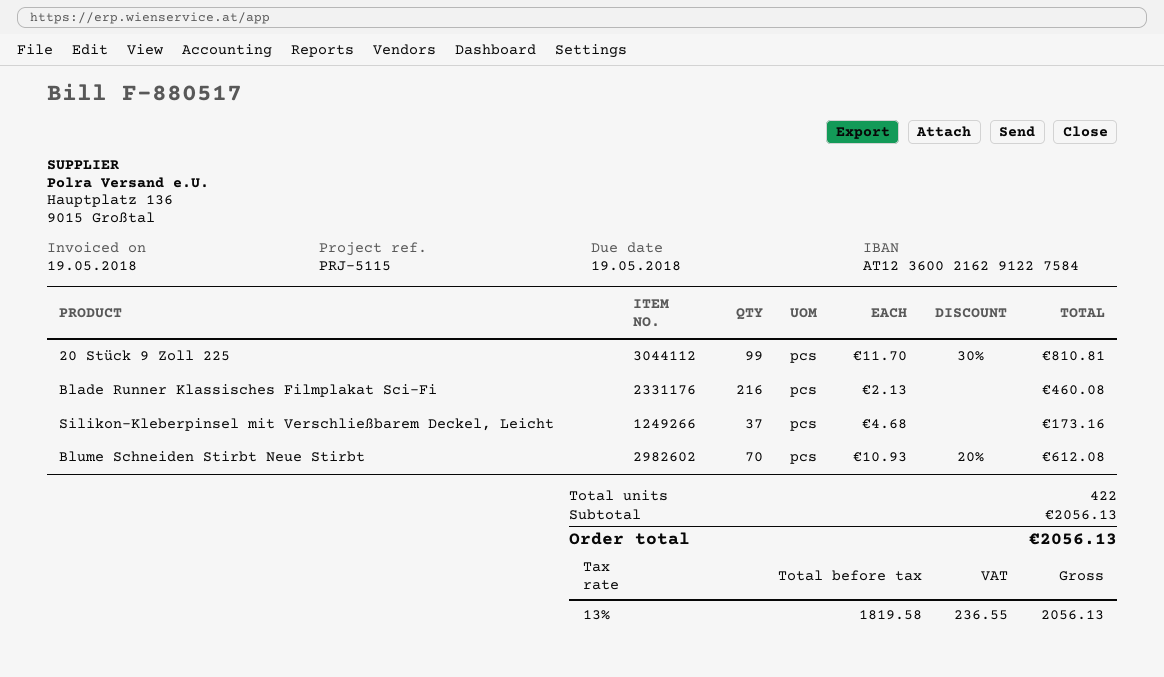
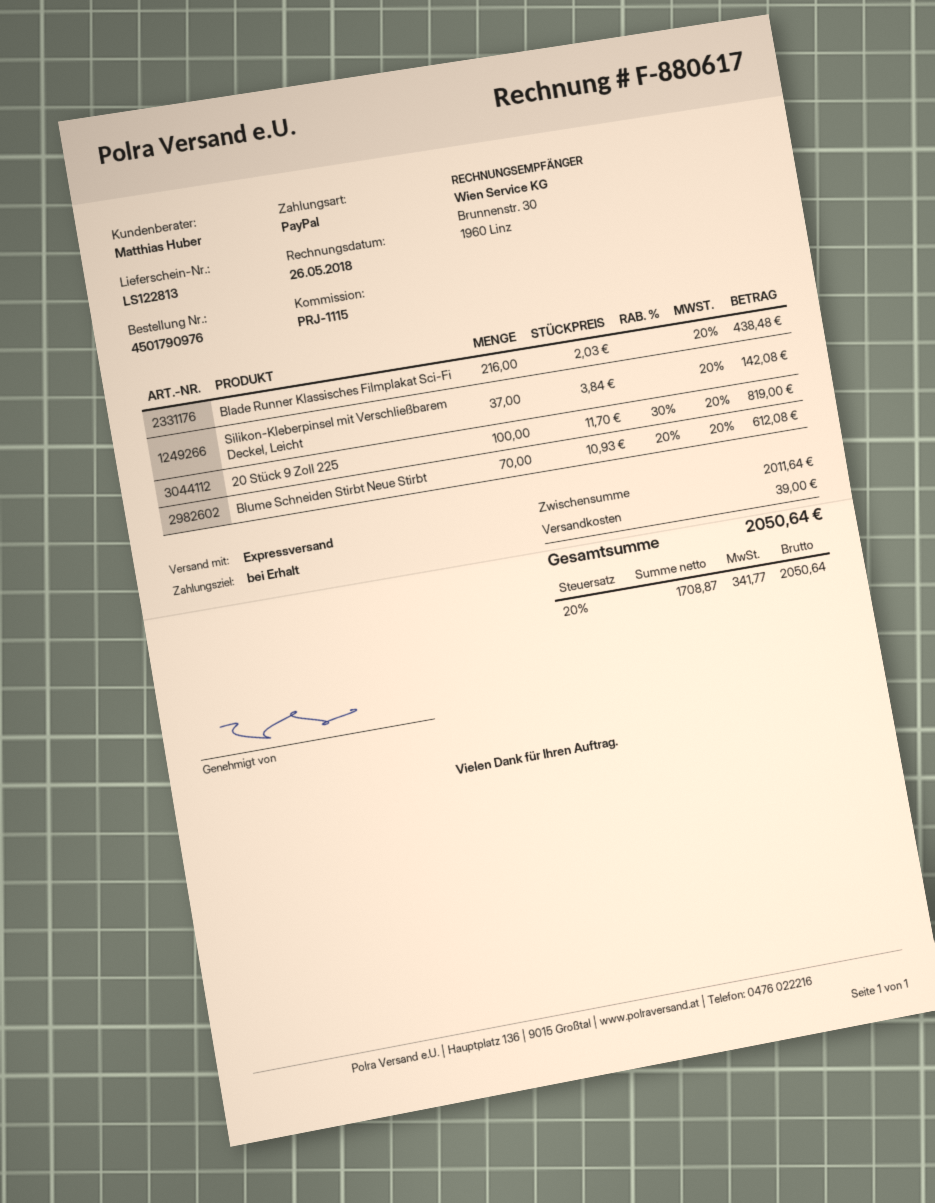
invoice number: F-880517 -> F-880617
invoice date: 2018-05-19 -> 2018-05-26
reference: PRJ-5115 -> PRJ-1115
20 Stück 9 Zoll 225: 99 x 11.70 - 30% = 810.81 -> 100 x 11.70 - 30% = 819.00
Blade Runner Klassisches Filmplakat Sci-Fi: 216 x 2.13 = 460.08 -> 216 x 2.03 = 438.48
Silikon-Kleberpinsel mit Verschließbarem Deckel, Leicht: 37 x 4.68 = 173.16 -> 37 x 3.84 = 142.08
subtotal: 2056.13 -> 2011.64
shipping: none -> 39.00
net: 1819.58 -> 1708.87
tax: 13% = 236.55 -> 20% = 341.77
total: 2056.13 -> 2050.64

